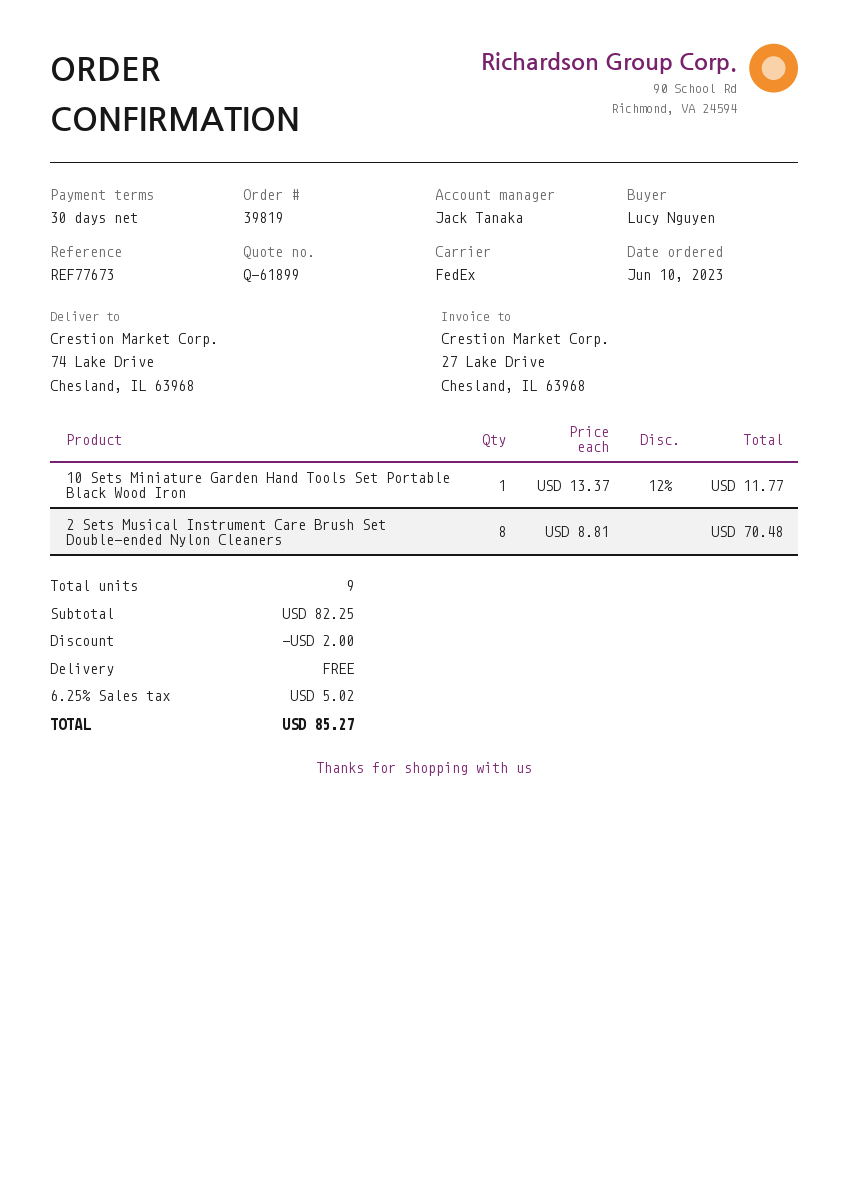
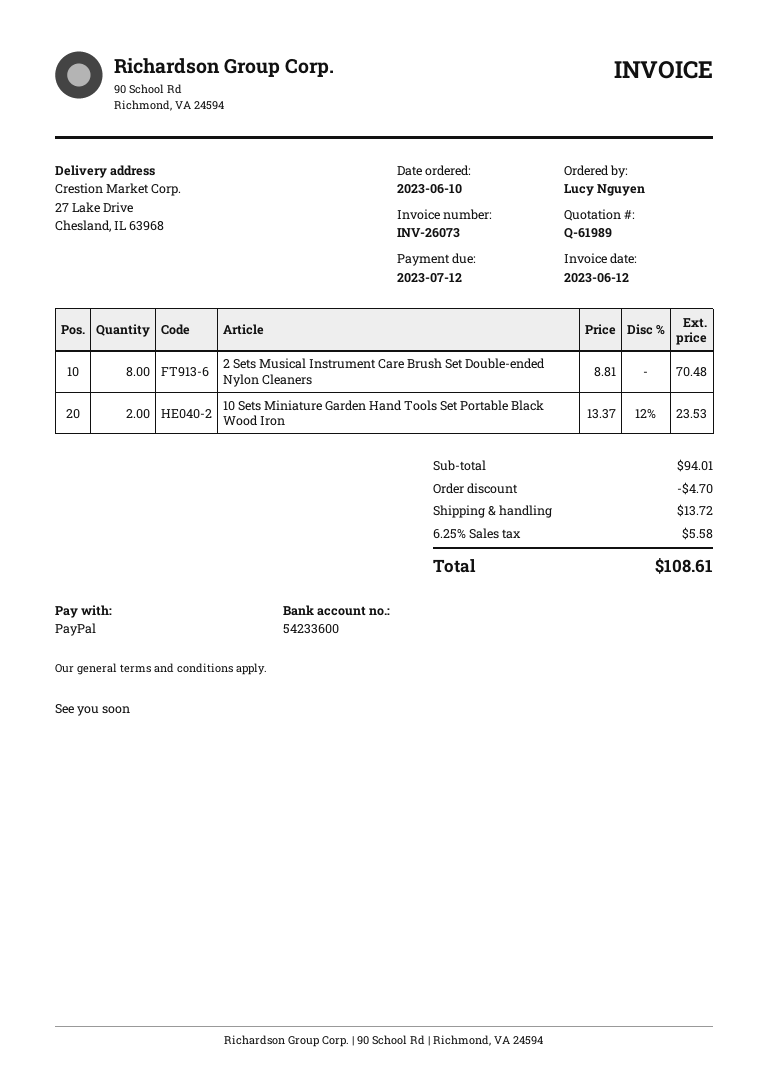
quote number: Q-61899 -> Q-61989
ship to: 74 Lake Drive, Chesland, IL 63968 -> 27 Lake Drive, Chesland, IL 63968
10 Sets Miniature Garden Hand Tools Set Portable Black Wood Iron: 1 x 13.37 - 12% = 11.77 -> 2 x 13.37 - 12% = 23.53
subtotal: 82.25 -> 94.01
discount: 2.00 -> 4.70
shipping: 0.00 -> 13.72
tax: 6.25% = 5.02 -> 6.25% = 5.58
total: 85.27 -> 108.61

